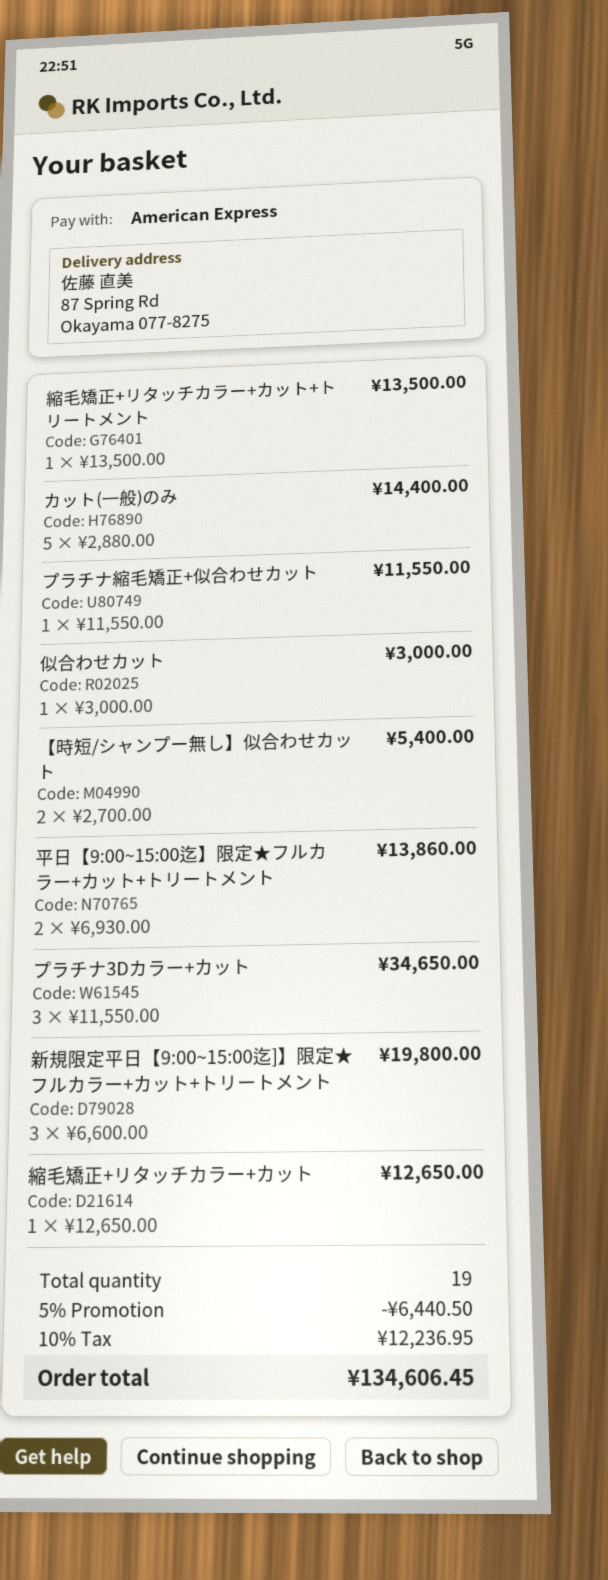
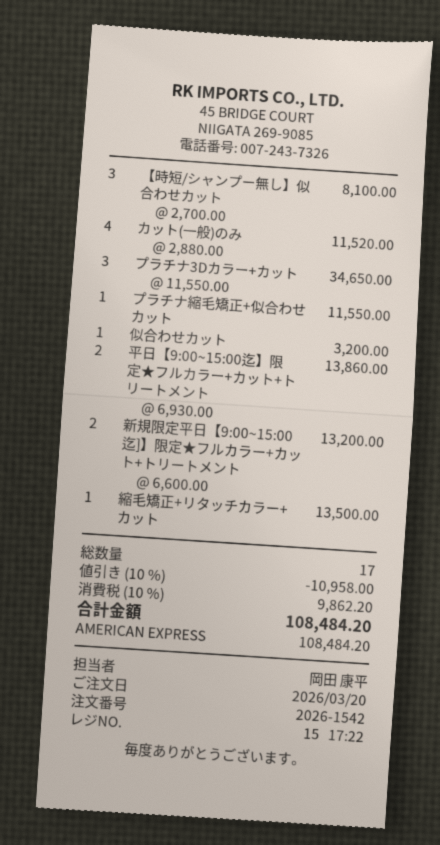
縮毛矯正+リタッチカラー+カット+トリートメント: 1 x 13500.00 = 13500.00 -> none
カット(一般)のみ: 5 x 2880.00 = 14400.00 -> 4 x 2880.00 = 11520.00
似合わせカット: 1 x 3000.00 = 3000.00 -> 1 x 3200.00 = 3200.00
【時短/シャンプー無し】似合わせカット: 2 x 2700.00 = 5400.00 -> 3 x 2700.00 = 8100.00
新規限定平日【9:00~15:00迄]】限定★フルカラー+カット+トリートメント: 3 x 6600.00 = 19800.00 -> 2 x 6600.00 = 13200.00
縮毛矯正+リタッチカラー+カット: 1 x 12650.00 = 12650.00 -> 1 x 13500.00 = 13500.00
total quantity: 19 -> 17
discount: 5% = 6440.50 -> 10% = 10958.00
tax: 10% = 12236.95 -> 10% = 9862.20
total: 134606.45 -> 108484.20

